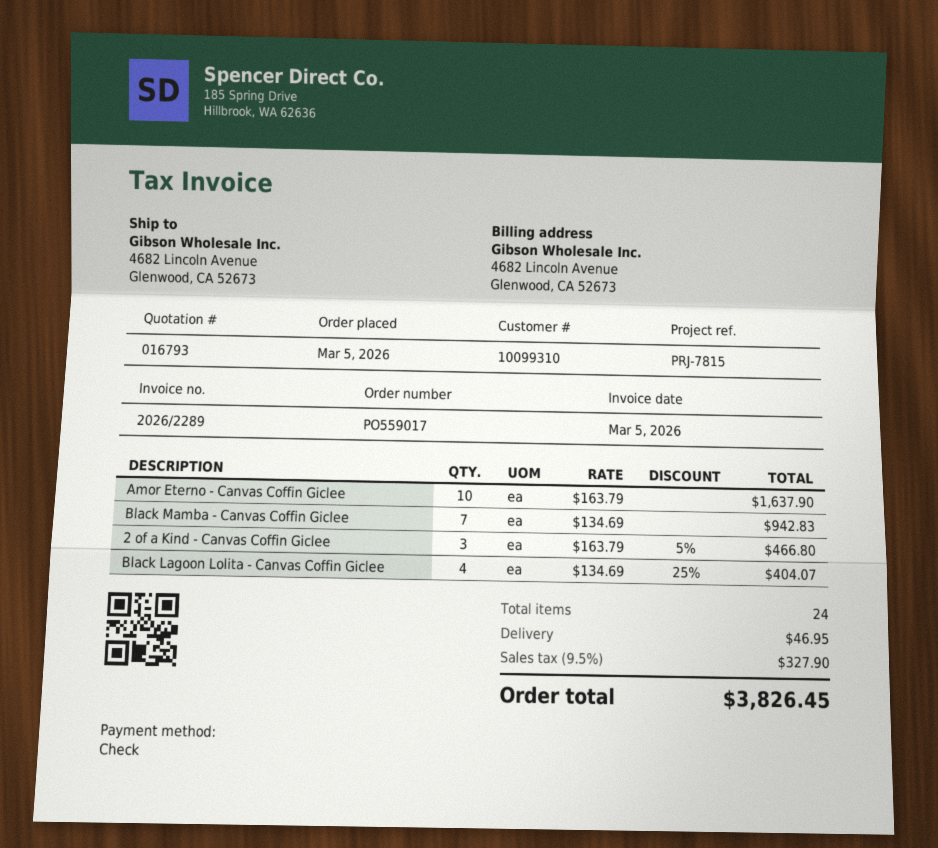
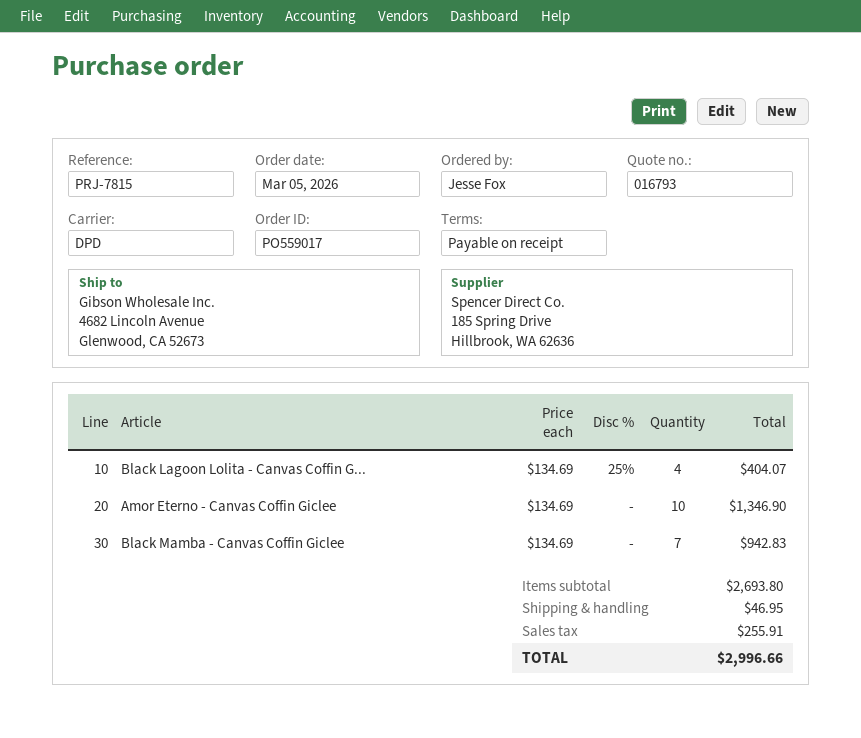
Amor Eterno - Canvas Coffin Giclee: 10 x 163.79 = 1637.90 -> 10 x 134.69 = 1346.90
2 of a Kind - Canvas Coffin Giclee: 3 x 163.79 - 5% = 466.80 -> none
tax: 327.90 -> 255.91
total: 3826.45 -> 2996.66

